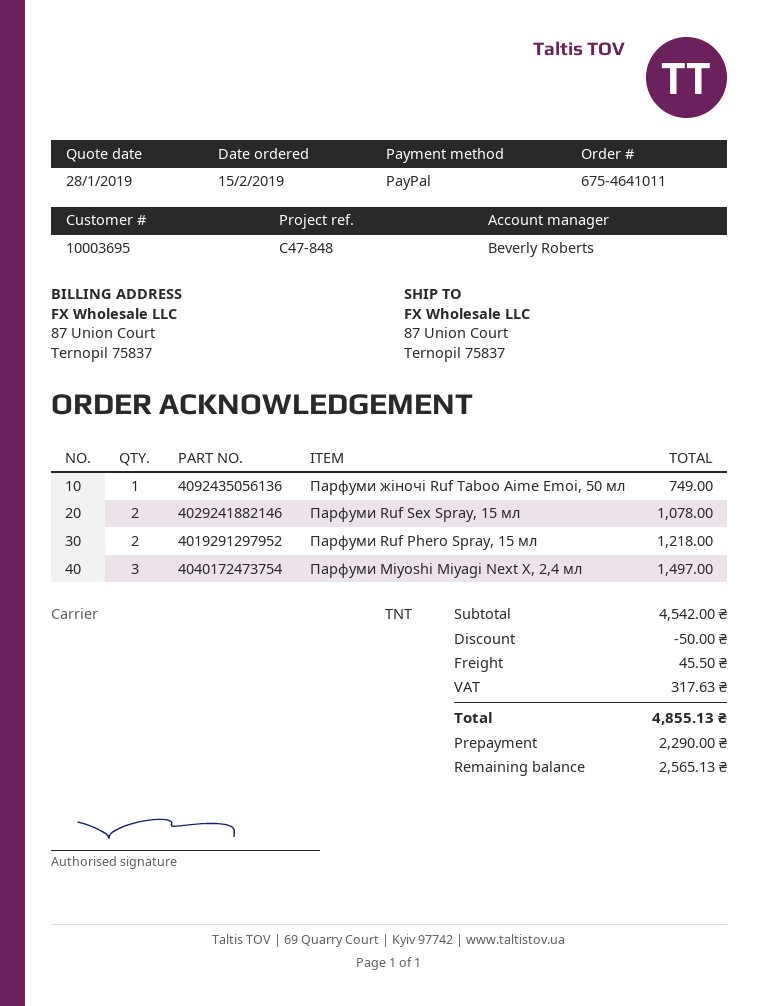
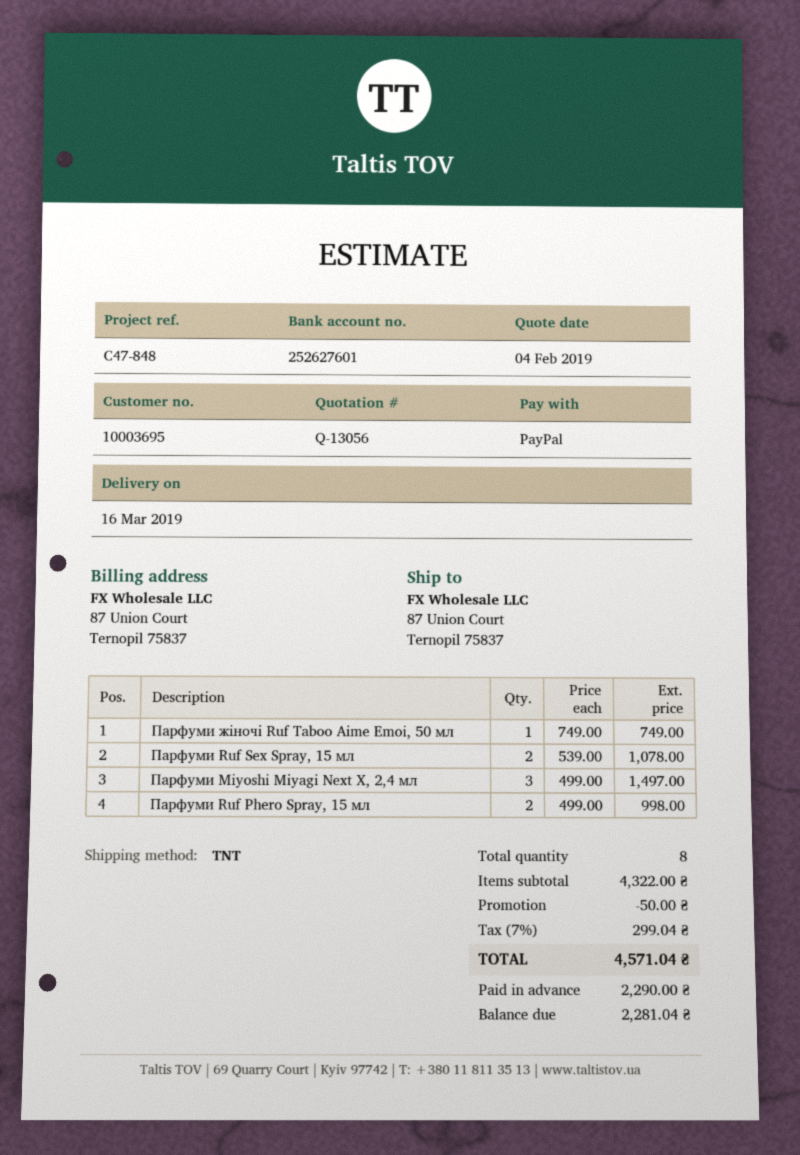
quote date: 2019-01-28 -> 2019-02-04
Парфуми Ruf Phero Spray, 15 мл: 2 for 1218.00 -> 2 for 998.00
subtotal: 4542.00 -> 4322.00
shipping: 45.50 -> none
tax: 317.63 -> 299.04
total: 4855.13 -> 4571.04
balance: 2565.13 -> 2281.04

